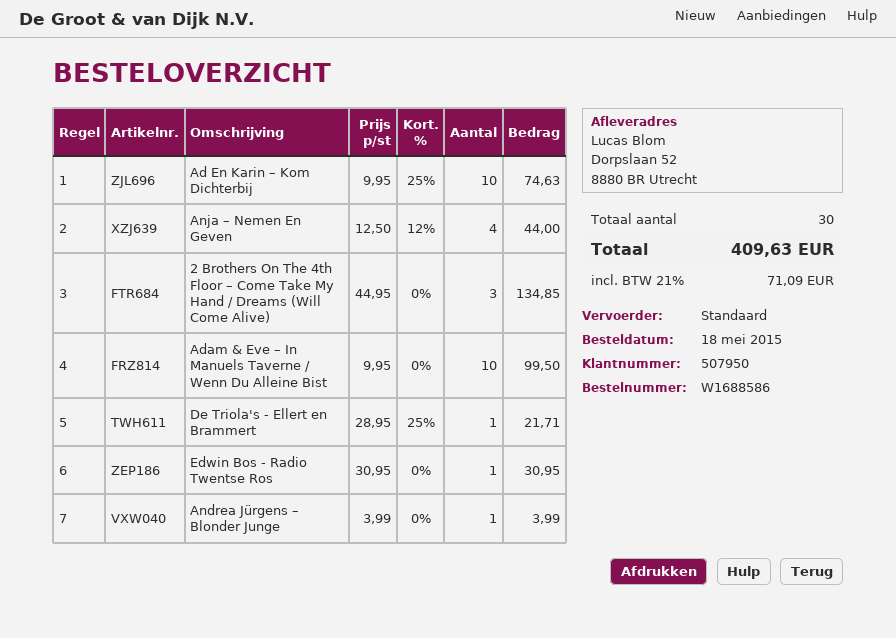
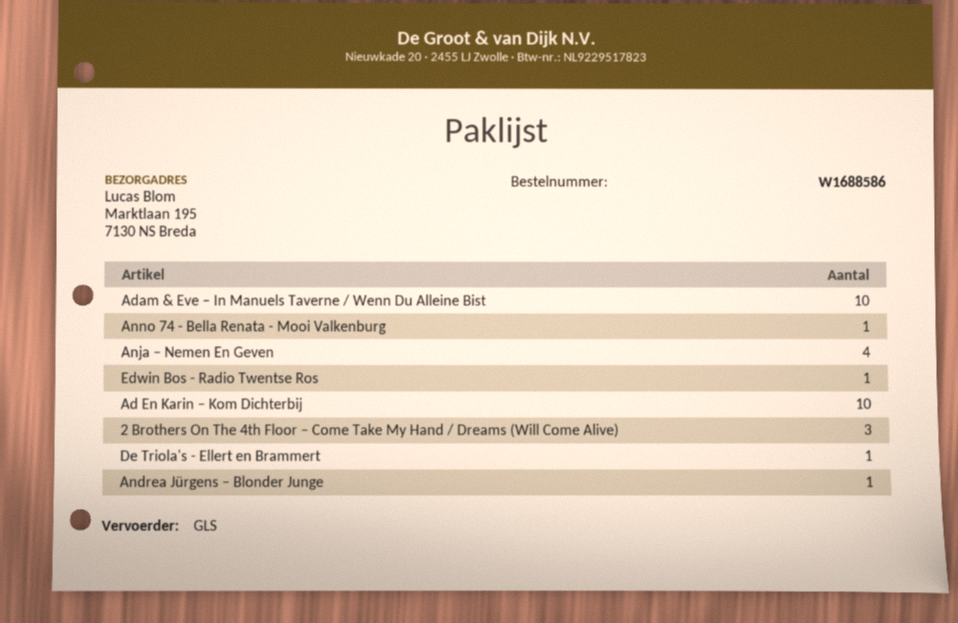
shipping method: standard -> GLS
ship to: Dorpslaan 52, 8880 BR Utrecht -> Marktlaan 195, 7130 NS Breda
Anno 74 - Bella Renata - Mooi Valkenburg: none -> 1

